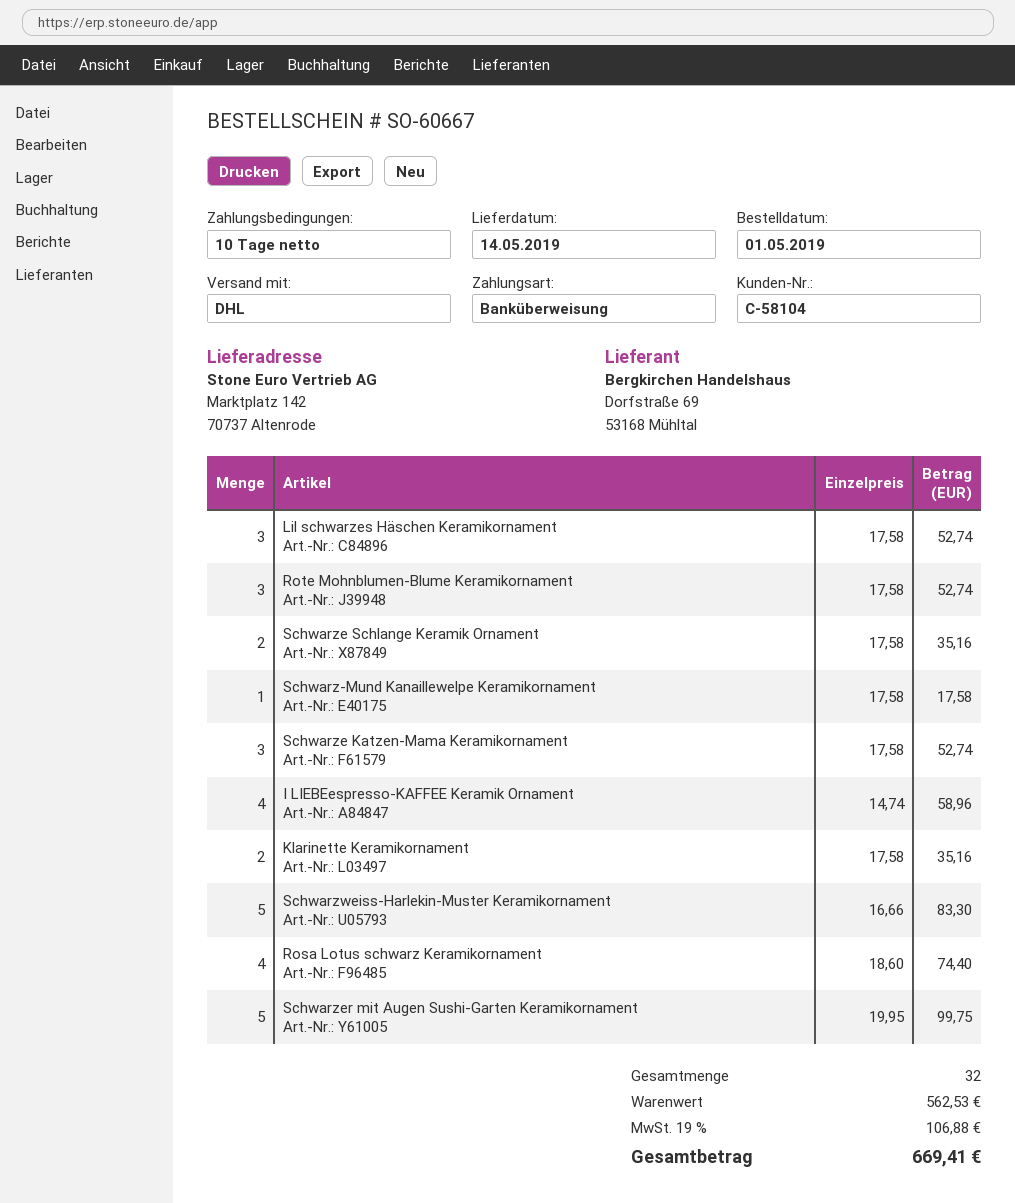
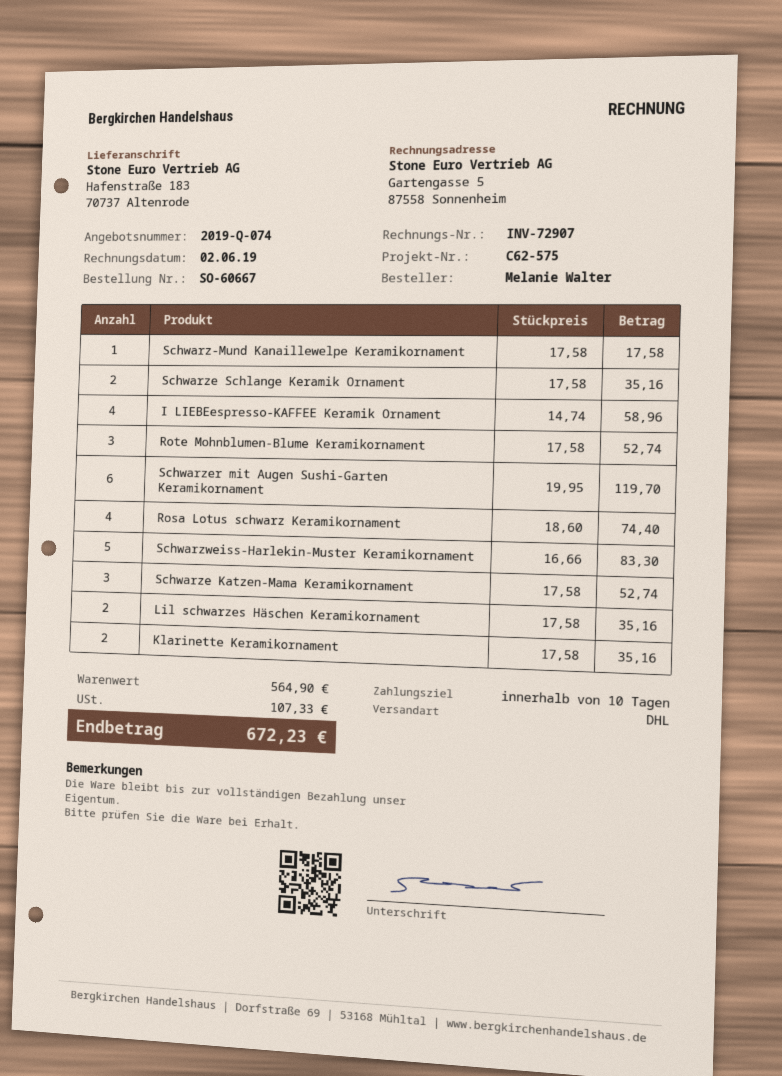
ship to: Marktplatz 142, 70737 Altenrode -> Hafenstraße 183, 70737 Altenrode
Lil schwarzes Häschen Keramikornament: 3 x 17.58 = 52.74 -> 2 x 17.58 = 35.16
Schwarzer mit Augen Sushi-Garten Keramikornament: 5 x 19.95 = 99.75 -> 6 x 19.95 = 119.70
subtotal: 562.53 -> 564.90
tax: 106.88 -> 107.33
total: 669.41 -> 672.23

